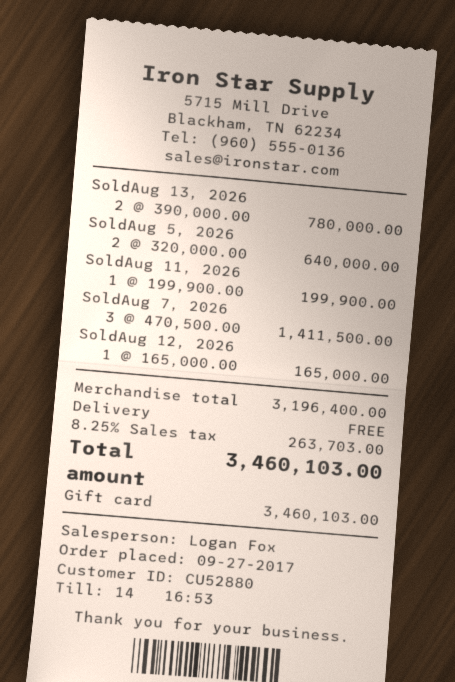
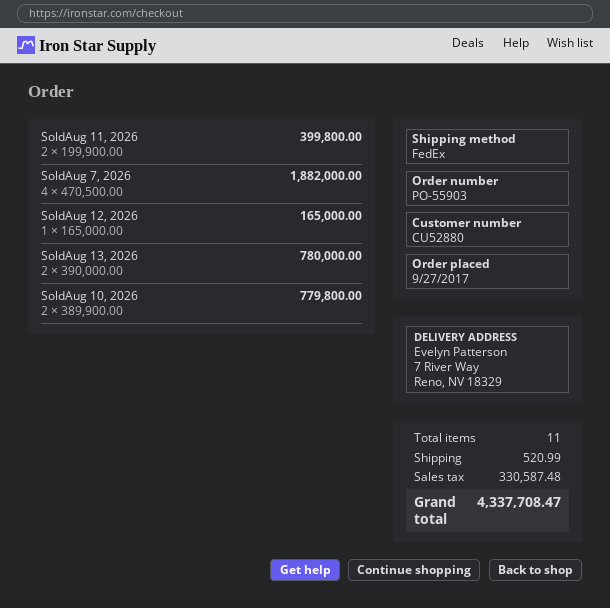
SoldAug 5, 2026: 2 x 320000.00 = 640000.00 -> none
SoldAug 11, 2026: 1 x 199900.00 = 199900.00 -> 2 x 199900.00 = 399800.00
SoldAug 7, 2026: 3 x 470500.00 = 1411500.00 -> 4 x 470500.00 = 1882000.00
SoldAug 10, 2026: none -> 2 x 389900.00 = 779800.00
shipping: 0.00 -> 520.99
tax: 263703.00 -> 330587.48
total: 3460103.00 -> 4337708.47

